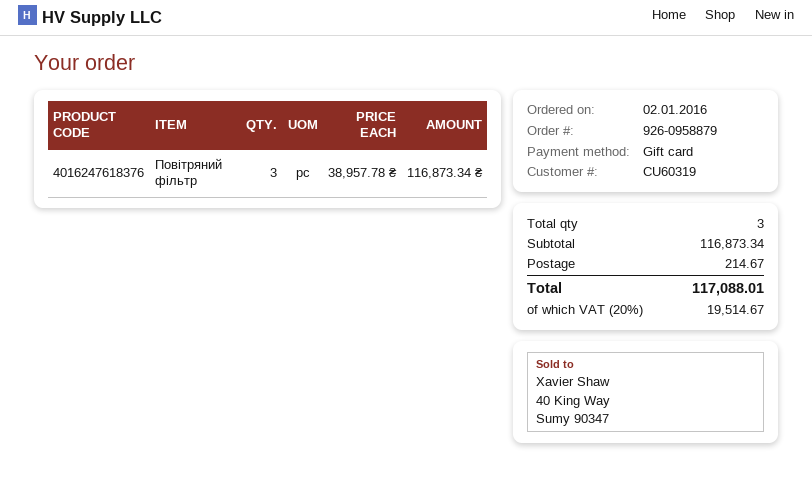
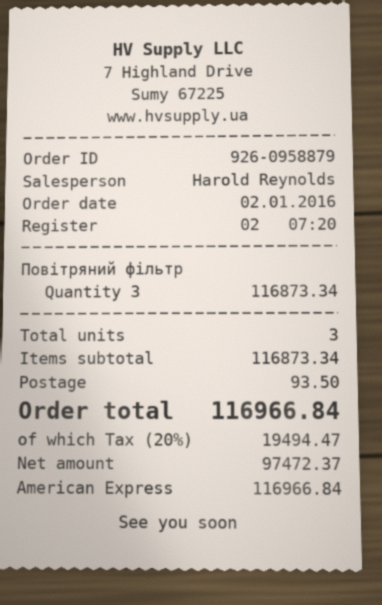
payment method: gift card -> American Express
shipping: 214.67 -> 93.50
tax: 20% = 19514.67 -> 20% = 19494.47
total: 117088.01 -> 116966.84

